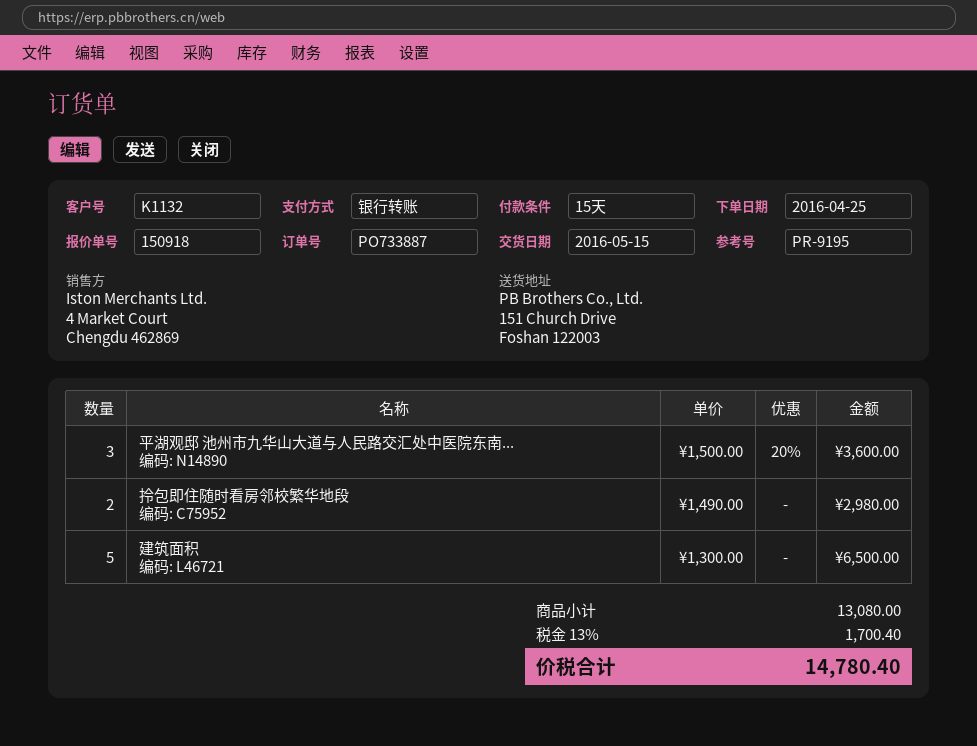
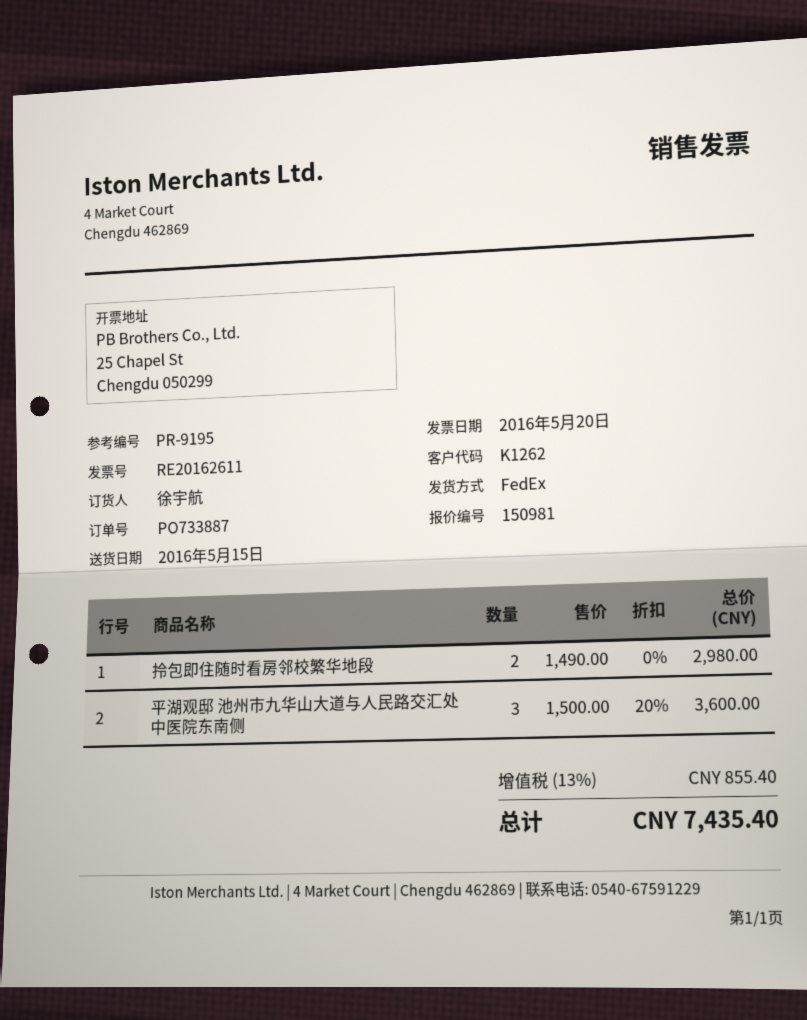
quote number: 150918 -> 150981
customer number: K1132 -> K1262
建筑面积: 5 x 1300.00 = 6500.00 -> none
tax: 13% = 1700.40 -> 13% = 855.40
total: 14780.40 -> 7435.40

